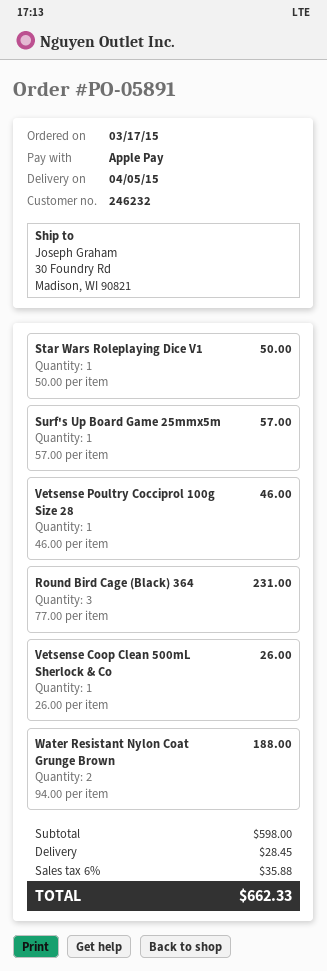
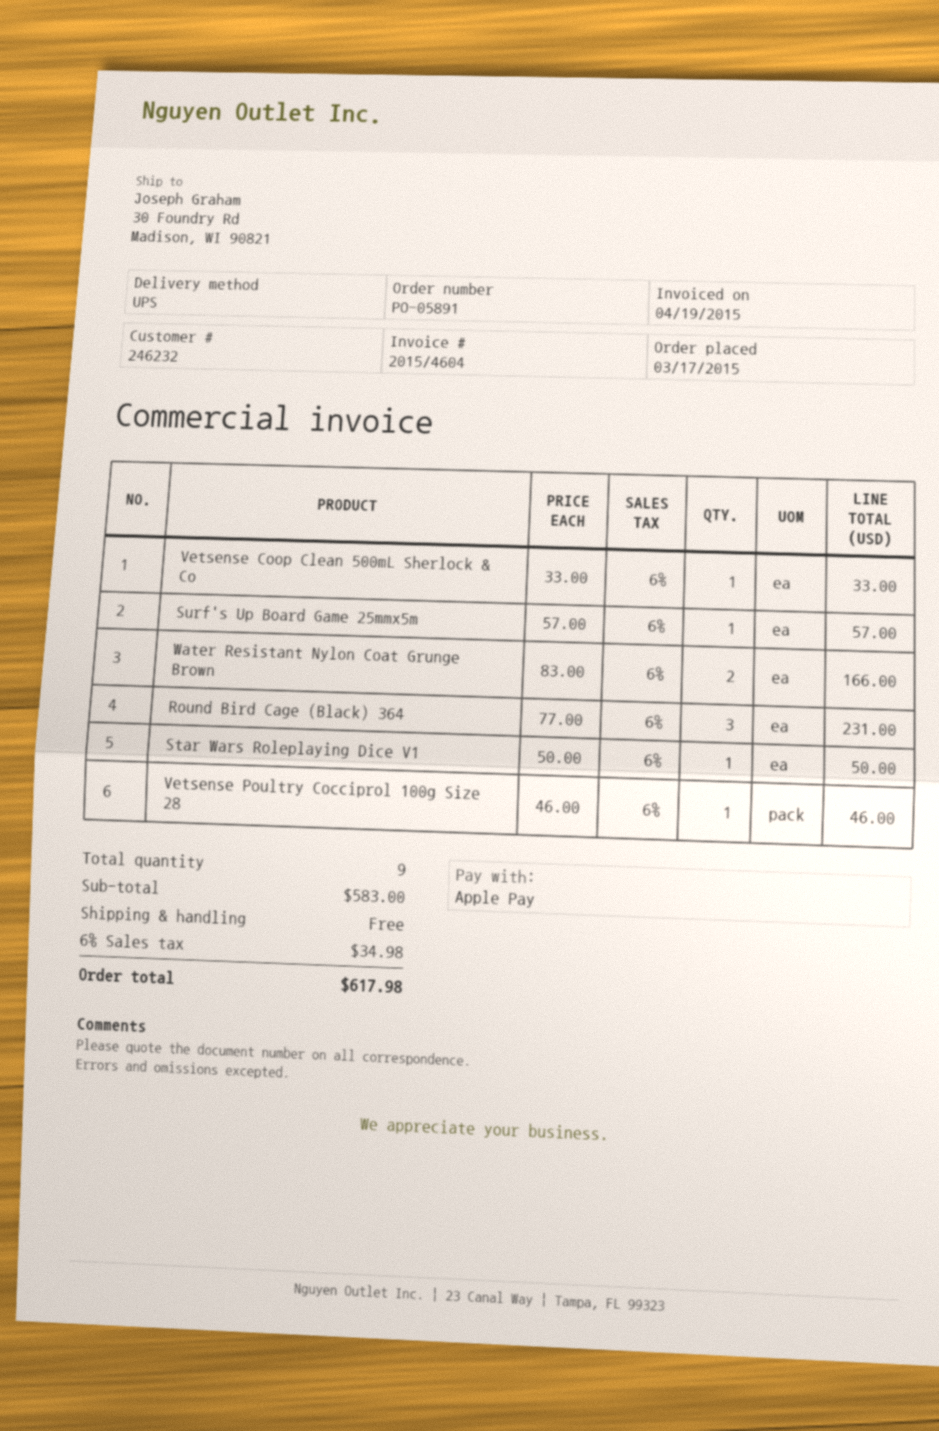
Vetsense Coop Clean 500mL Sherlock & Co: 1 x 26.00 = 26.00 -> 1 x 33.00 = 33.00
Water Resistant Nylon Coat Grunge Brown: 2 x 94.00 = 188.00 -> 2 x 83.00 = 166.00
subtotal: 598.00 -> 583.00
shipping: 28.45 -> 0.00
tax: 6% = 35.88 -> 6% = 34.98
total: 662.33 -> 617.98

